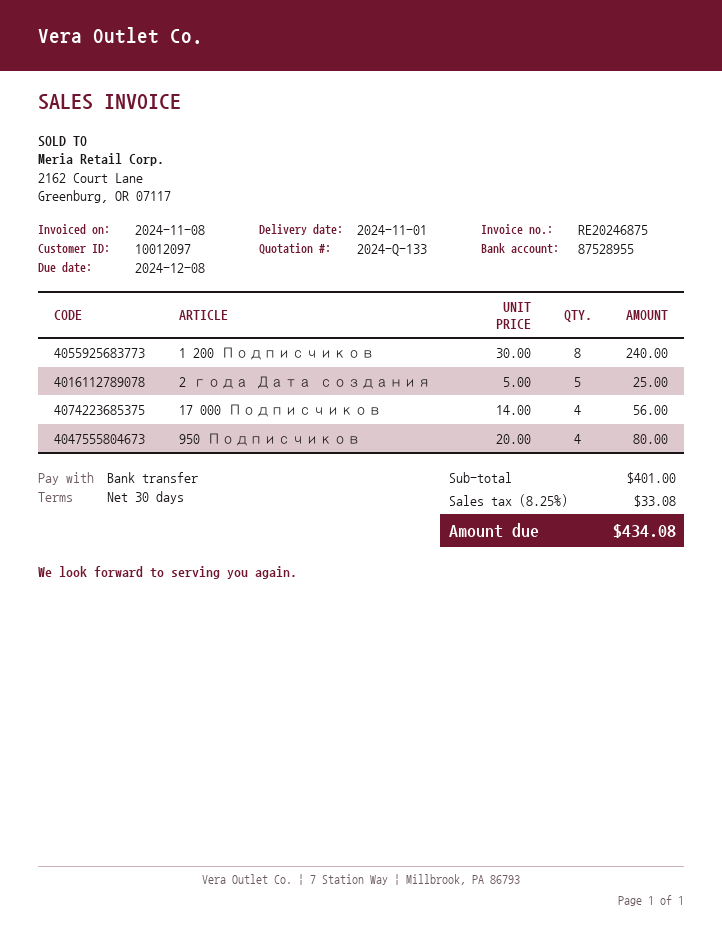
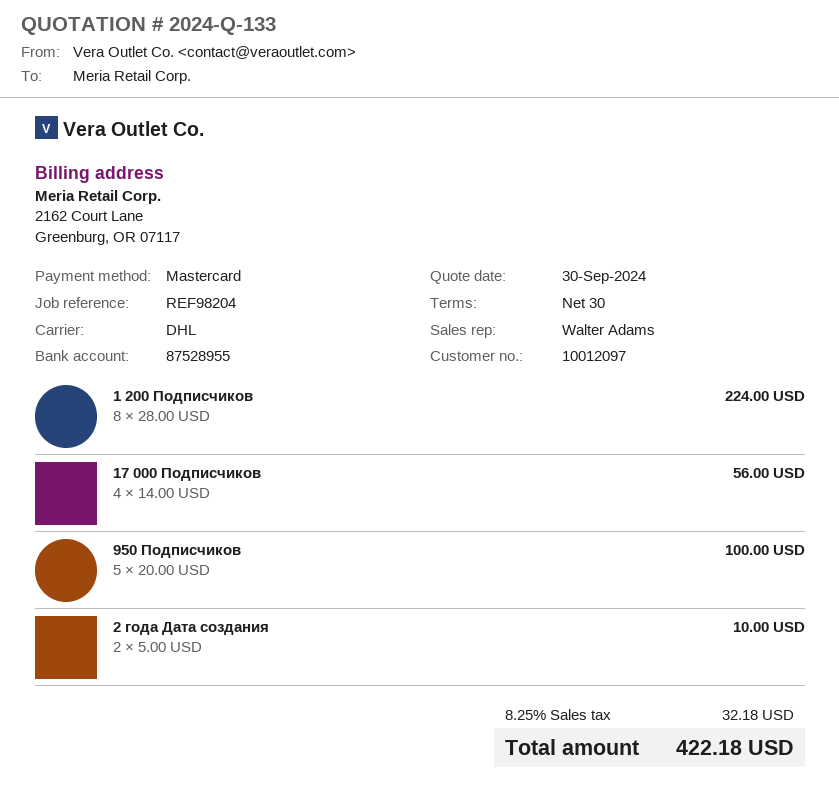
payment method: bank transfer -> Mastercard
1 200 Подписчиков: 8 x 30.00 = 240.00 -> 8 x 28.00 = 224.00
2 года Дата создания: 5 x 5.00 = 25.00 -> 2 x 5.00 = 10.00
950 Подписчиков: 4 x 20.00 = 80.00 -> 5 x 20.00 = 100.00
tax: 8.25% = 33.08 -> 8.25% = 32.18
total: 434.08 -> 422.18

